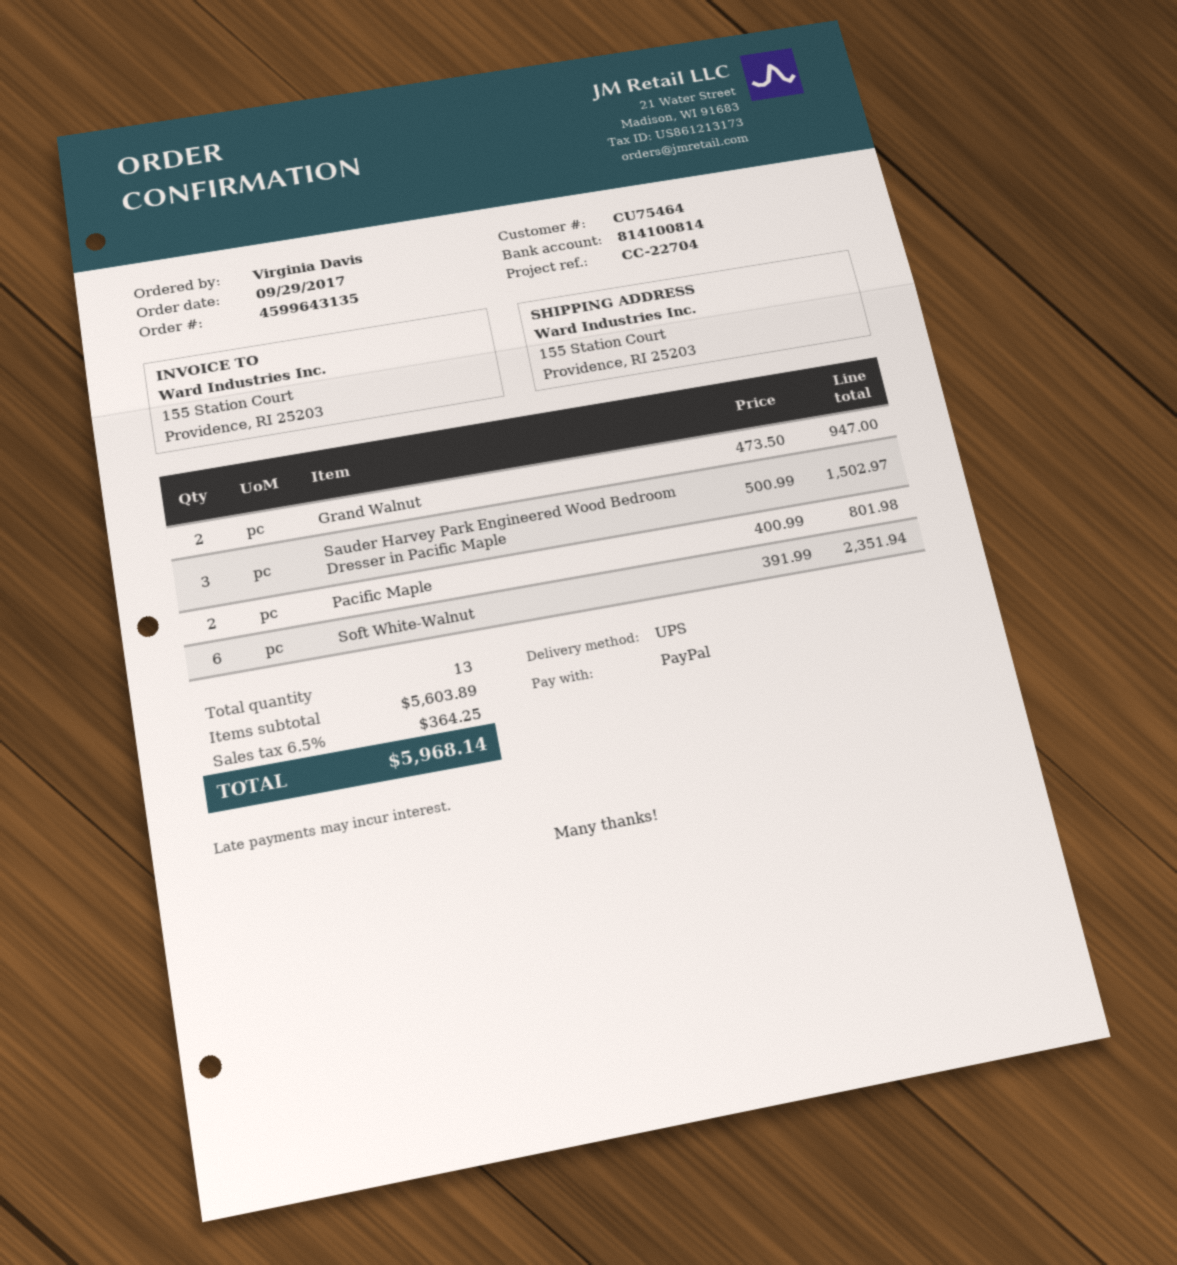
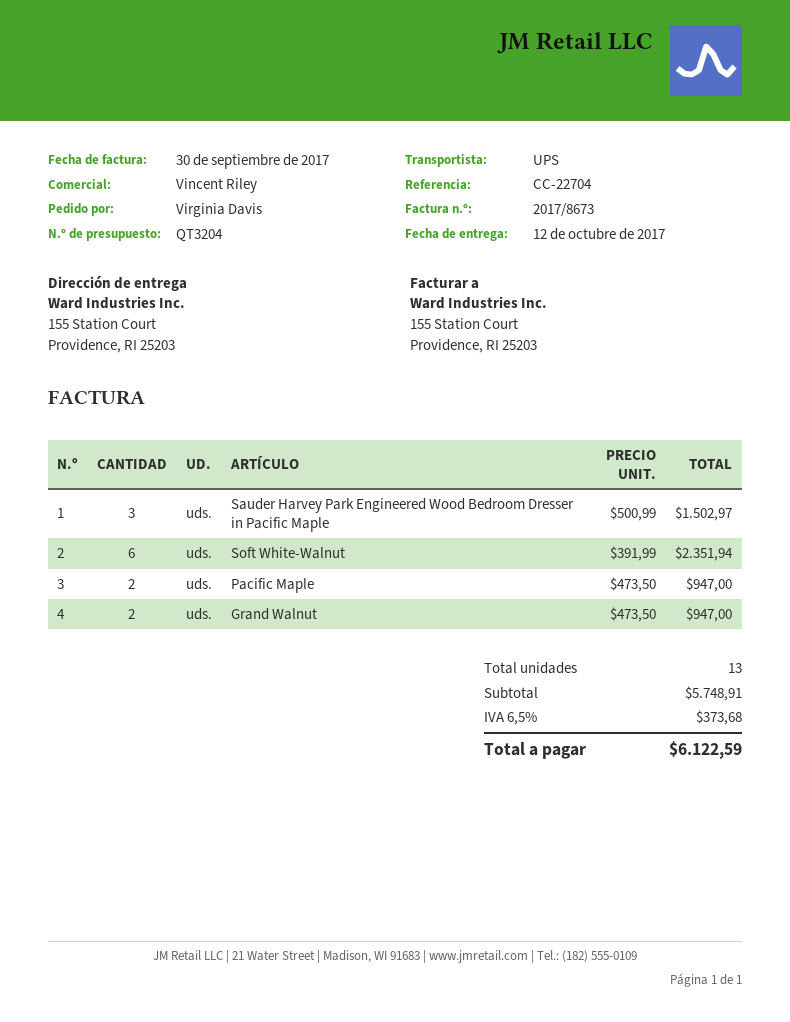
Pacific Maple: 2 x 400.99 = 801.98 -> 2 x 473.50 = 947.00
subtotal: 5603.89 -> 5748.91
tax: 6.5% = 364.25 -> 6.5% = 373.68
total: 5968.14 -> 6122.59

